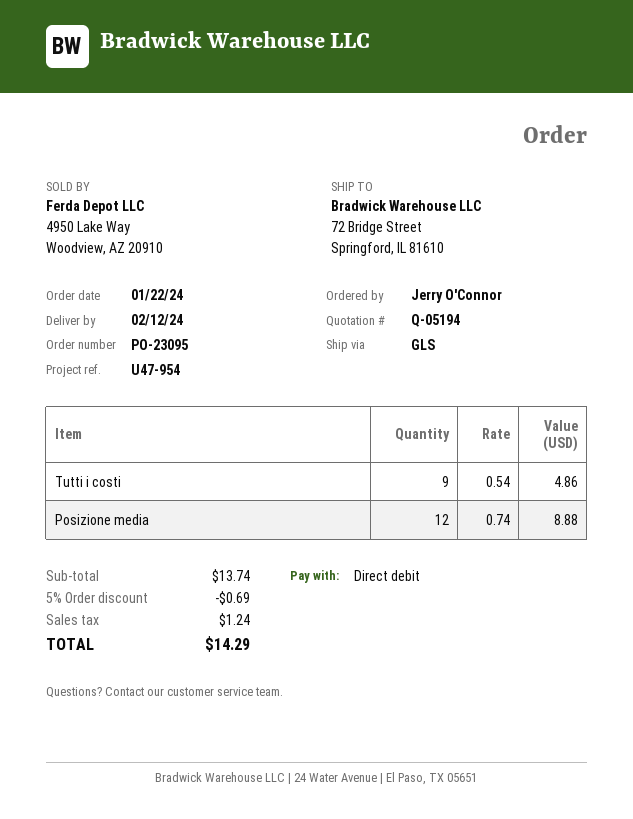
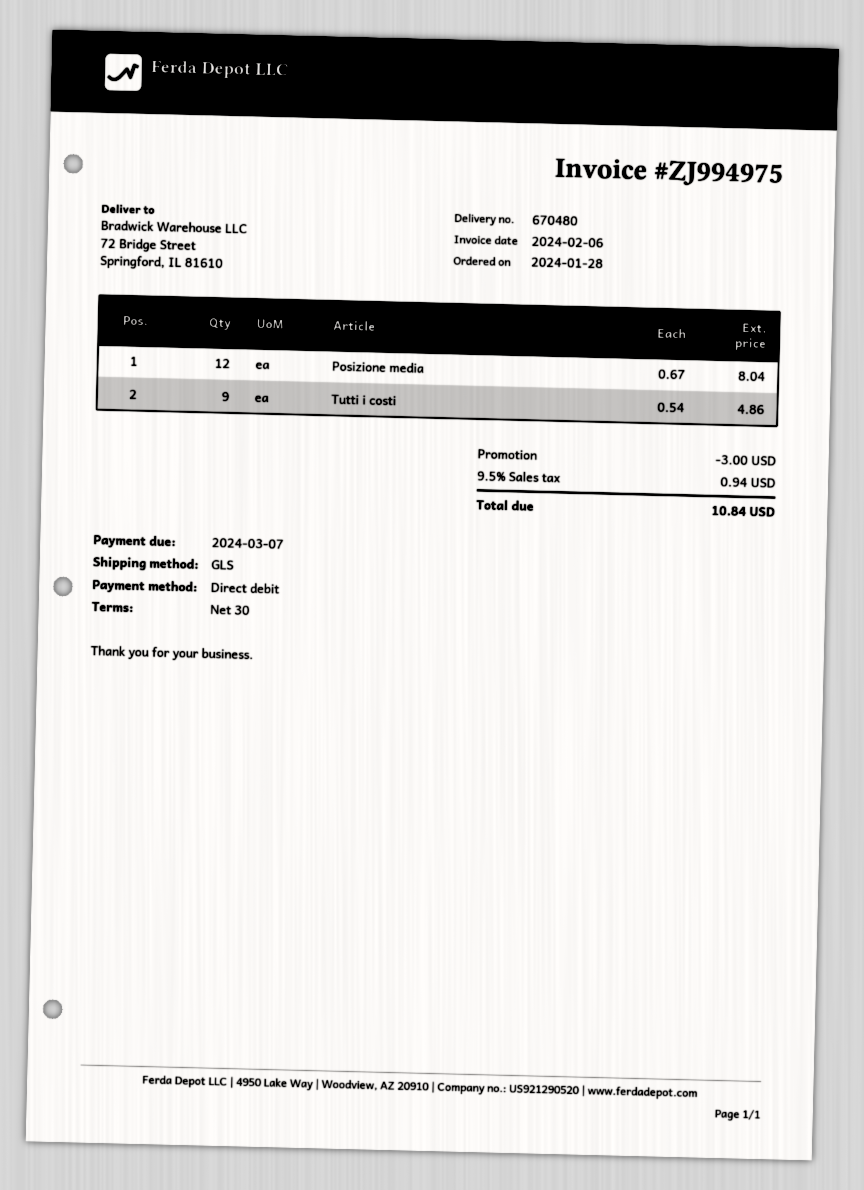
order date: 2024-01-22 -> 2024-01-28
Posizione media: 12 x 0.74 = 8.88 -> 12 x 0.67 = 8.04
discount: 0.69 -> 3.00
tax: 1.24 -> 0.94
total: 14.29 -> 10.84

